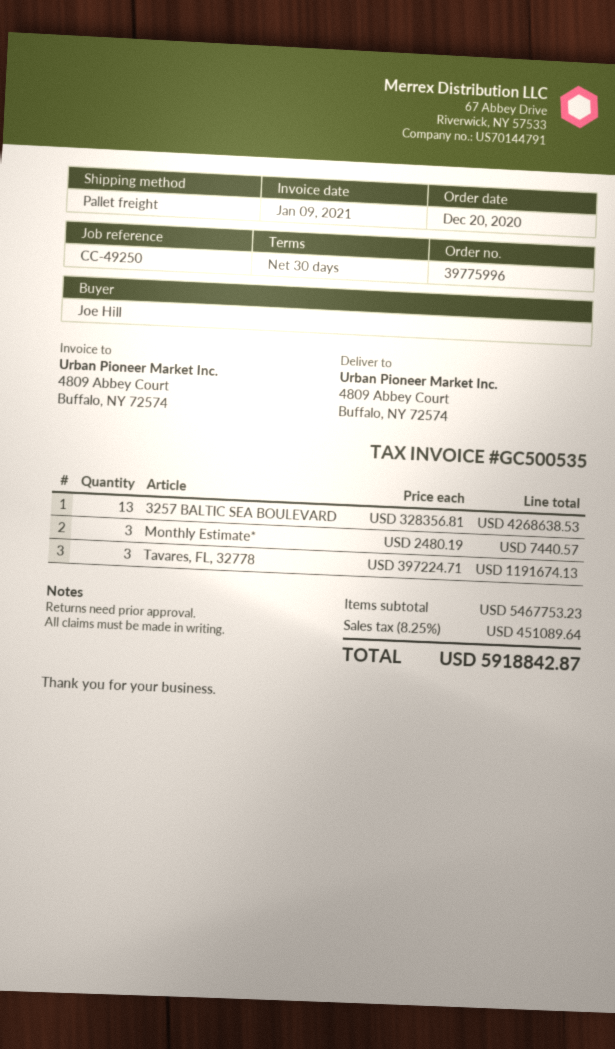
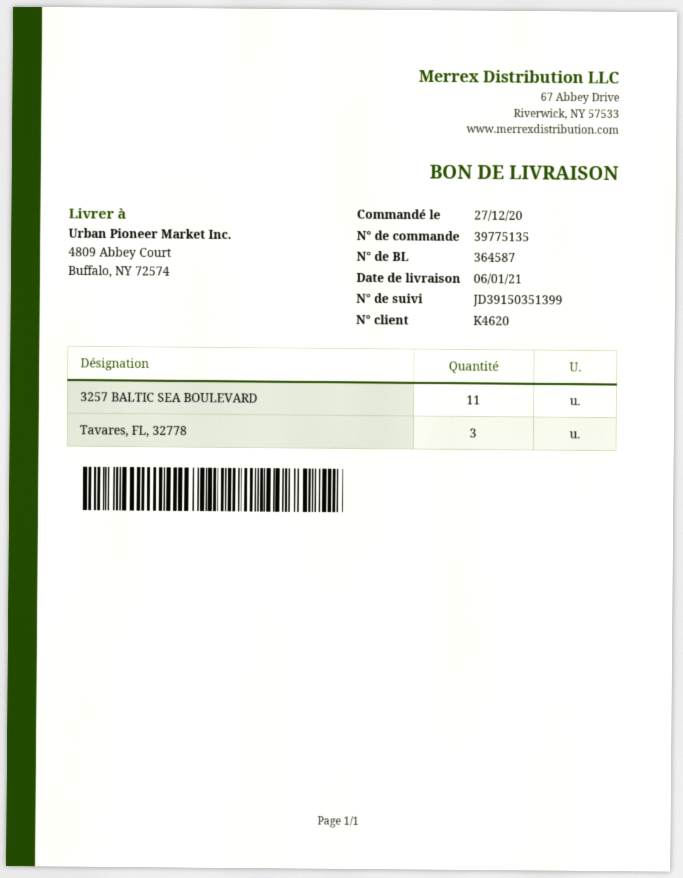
order number: 39775996 -> 39775135
order date: 2020-12-20 -> 2020-12-27
3257 BALTIC SEA BOULEVARD: 13 -> 11
Monthly Estimate*: 3 -> none

